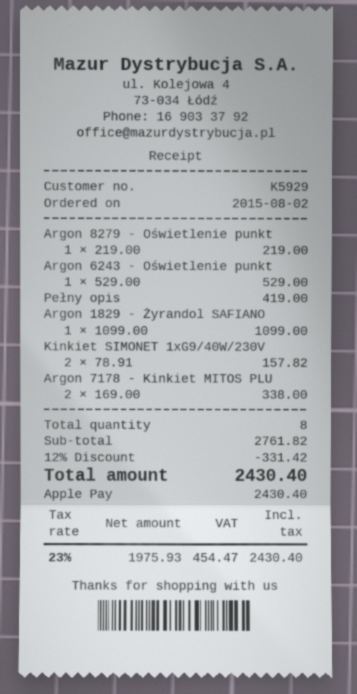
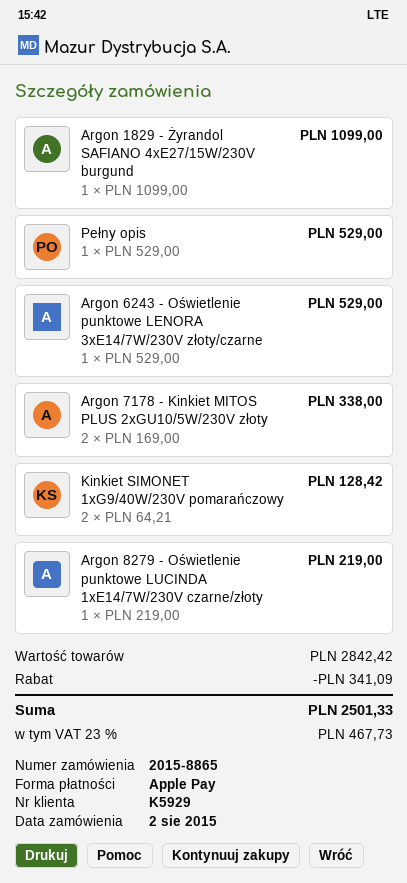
Pełny opis: 1 x 419.00 = 419.00 -> 1 x 529.00 = 529.00
Kinkiet SIMONET 1xG9/40W/230V: 2 x 78.91 = 157.82 -> 2 x 64.21 = 128.42
subtotal: 2761.82 -> 2842.42
discount: 331.42 -> 341.09
tax: 23% = 454.47 -> 23% = 467.73
total: 2430.40 -> 2501.33

